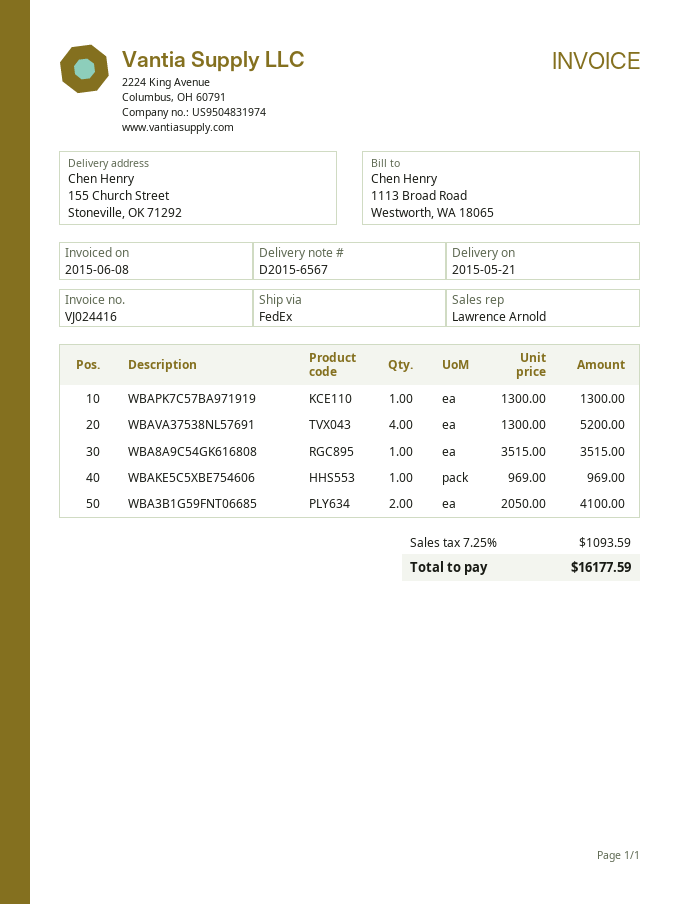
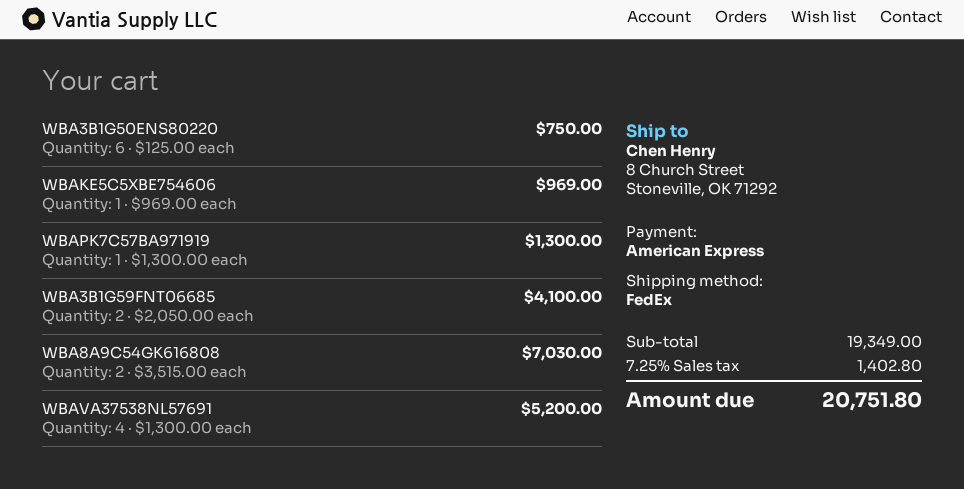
ship to: 155 Church Street, Stoneville, OK 71292 -> 8 Church Street, Stoneville, OK 71292
WBA8A9C54GK616808: 1 x 3515.00 = 3515.00 -> 2 x 3515.00 = 7030.00
WBA3B1G50ENS80220: none -> 6 x 125.00 = 750.00
tax: 7.25% = 1093.59 -> 7.25% = 1402.80
total: 16177.59 -> 20751.80

